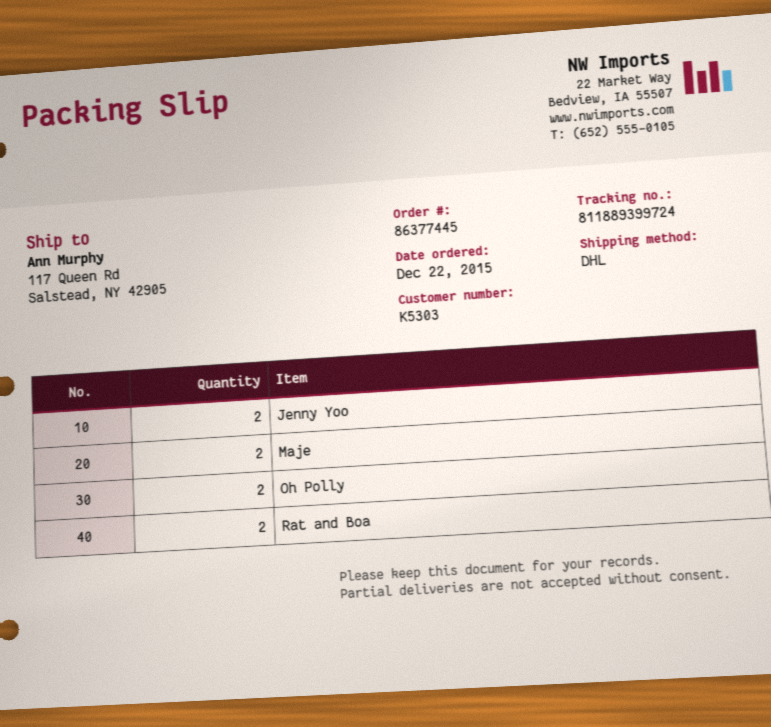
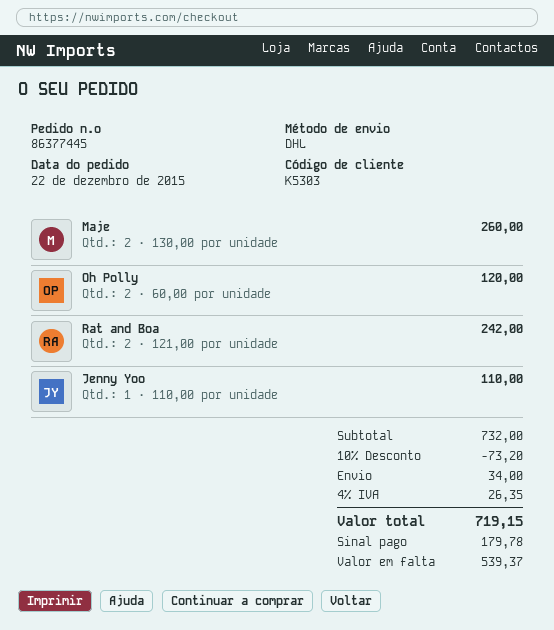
Jenny Yoo: 2 -> 1

